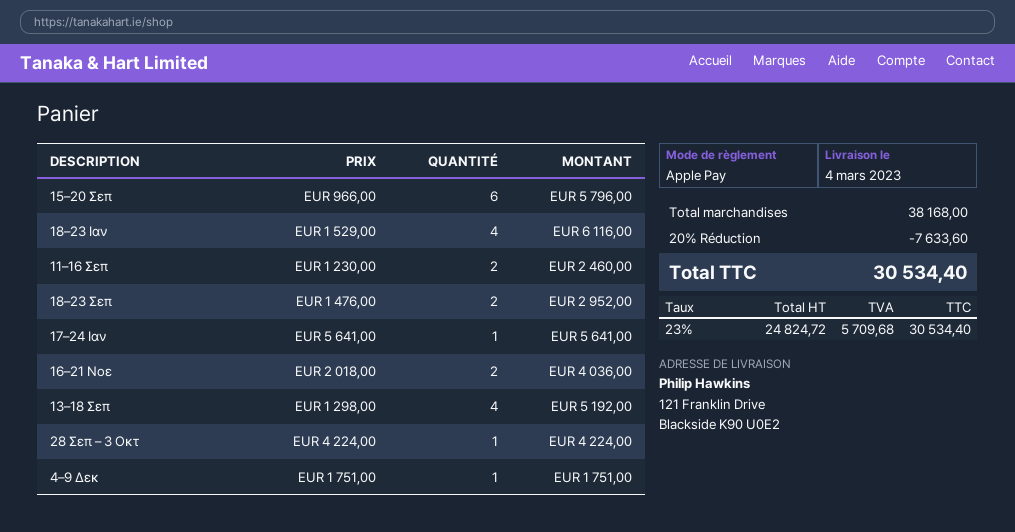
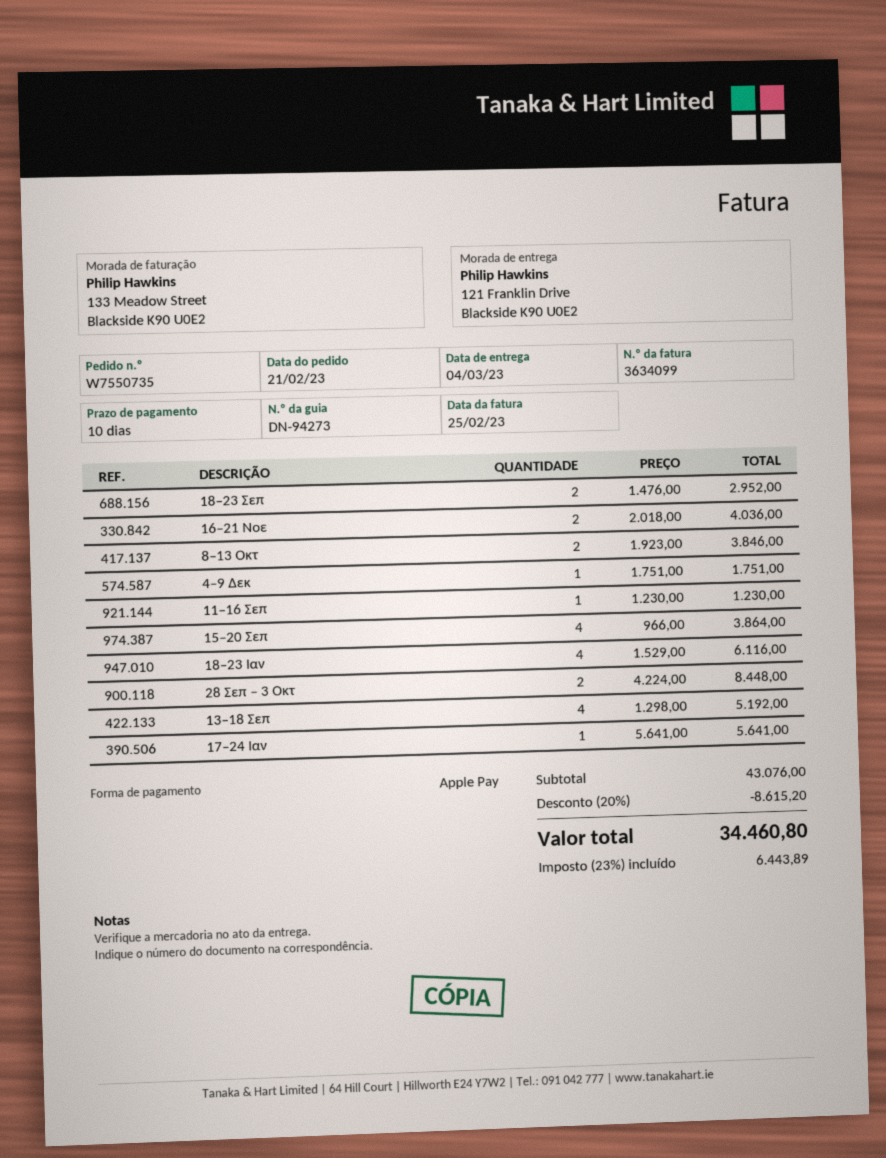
15–20 Σεπ: 6 x 966.00 = 5796.00 -> 4 x 966.00 = 3864.00
11–16 Σεπ: 2 x 1230.00 = 2460.00 -> 1 x 1230.00 = 1230.00
28 Σεπ – 3 Οκτ: 1 x 4224.00 = 4224.00 -> 2 x 4224.00 = 8448.00
8–13 Οκτ: none -> 2 x 1923.00 = 3846.00
subtotal: 38168.00 -> 43076.00
discount: 20% = 7633.60 -> 20% = 8615.20
tax: 23% = 5709.68 -> 23% = 6443.89
total: 30534.40 -> 34460.80

